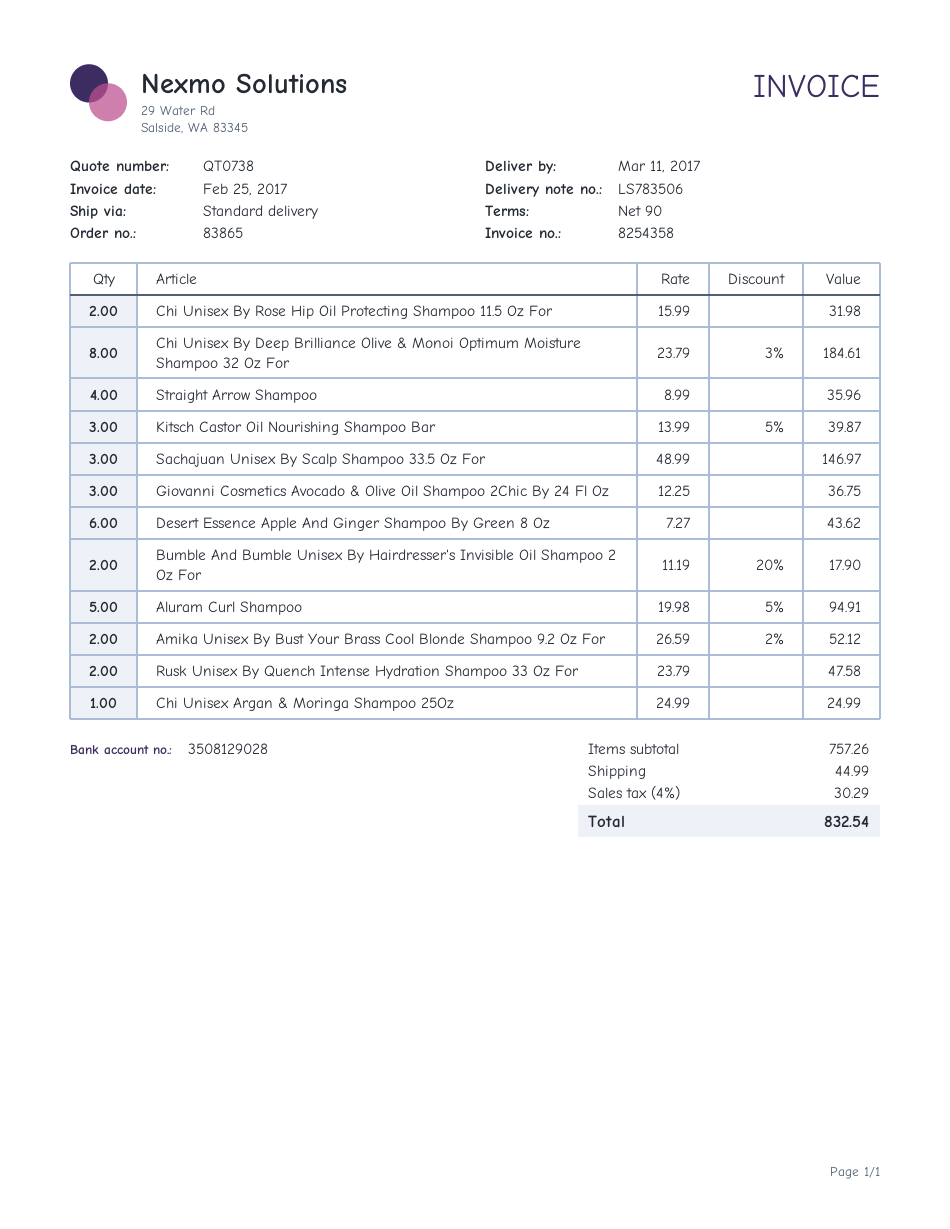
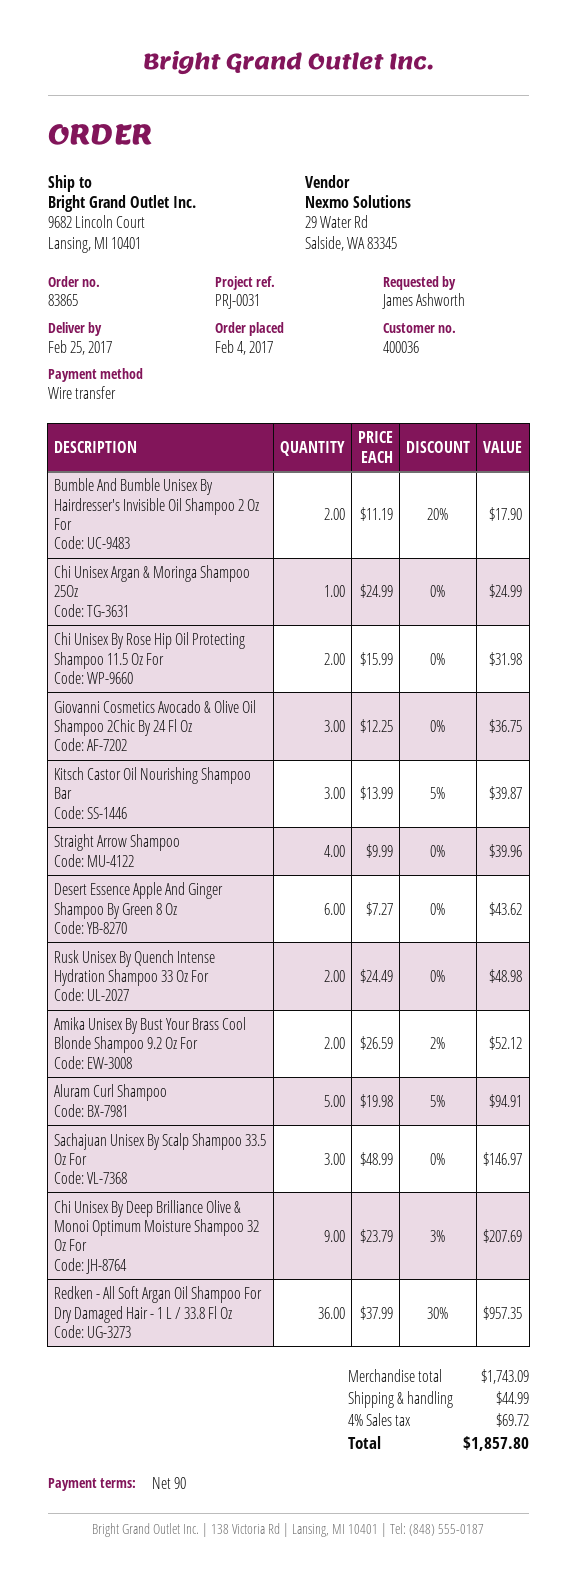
delivery date: 2017-03-11 -> 2017-02-25
Chi Unisex By Deep Brilliance Olive & Monoi Optimum Moisture Shampoo 32 Oz For: 8 x 23.79 - 3% = 184.61 -> 9 x 23.79 - 3% = 207.69
Straight Arrow Shampoo: 4 x 8.99 = 35.96 -> 4 x 9.99 = 39.96
Rusk Unisex By Quench Intense Hydration Shampoo 33 Oz For: 2 x 23.79 = 47.58 -> 2 x 24.49 = 48.98
Redken - All Soft Argan Oil Shampoo For Dry Damaged Hair - 1 L / 33.8 Fl Oz: none -> 36 x 37.99 - 30% = 957.35
subtotal: 757.26 -> 1743.09
tax: 4% = 30.29 -> 4% = 69.72
total: 832.54 -> 1857.80

